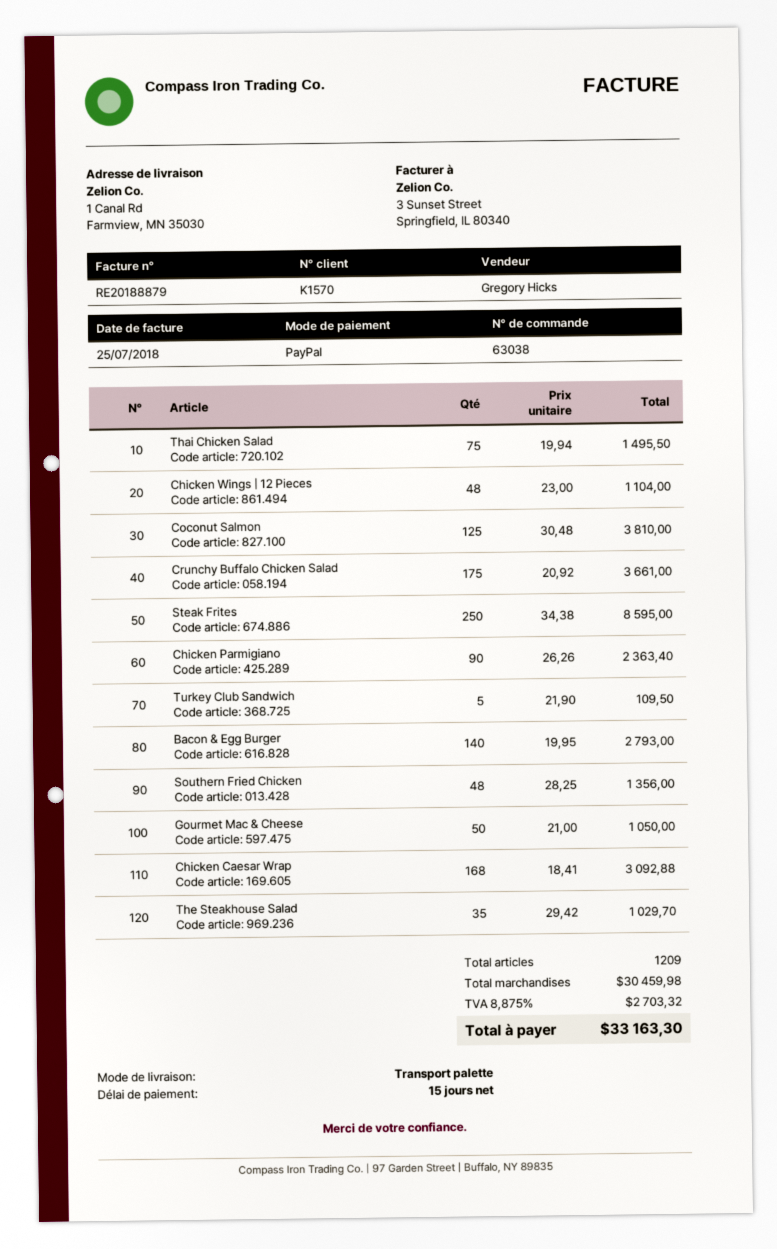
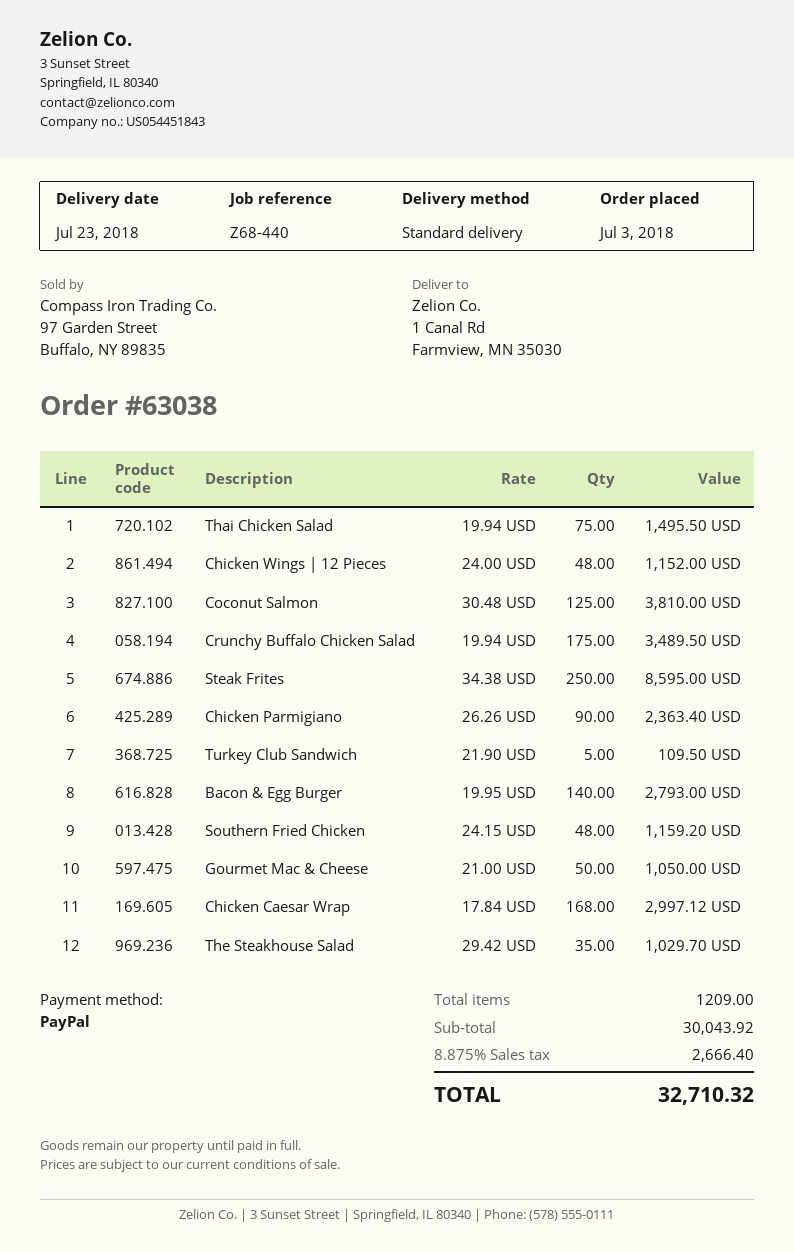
shipping method: pallet freight -> standard
Chicken Wings | 12 Pieces: 48 x 23.00 = 1104.00 -> 48 x 24.00 = 1152.00
Crunchy Buffalo Chicken Salad: 175 x 20.92 = 3661.00 -> 175 x 19.94 = 3489.50
Southern Fried Chicken: 48 x 28.25 = 1356.00 -> 48 x 24.15 = 1159.20
Chicken Caesar Wrap: 168 x 18.41 = 3092.88 -> 168 x 17.84 = 2997.12
subtotal: 30459.98 -> 30043.92
tax: 8.875% = 2703.32 -> 8.875% = 2666.40
total: 33163.30 -> 32710.32

